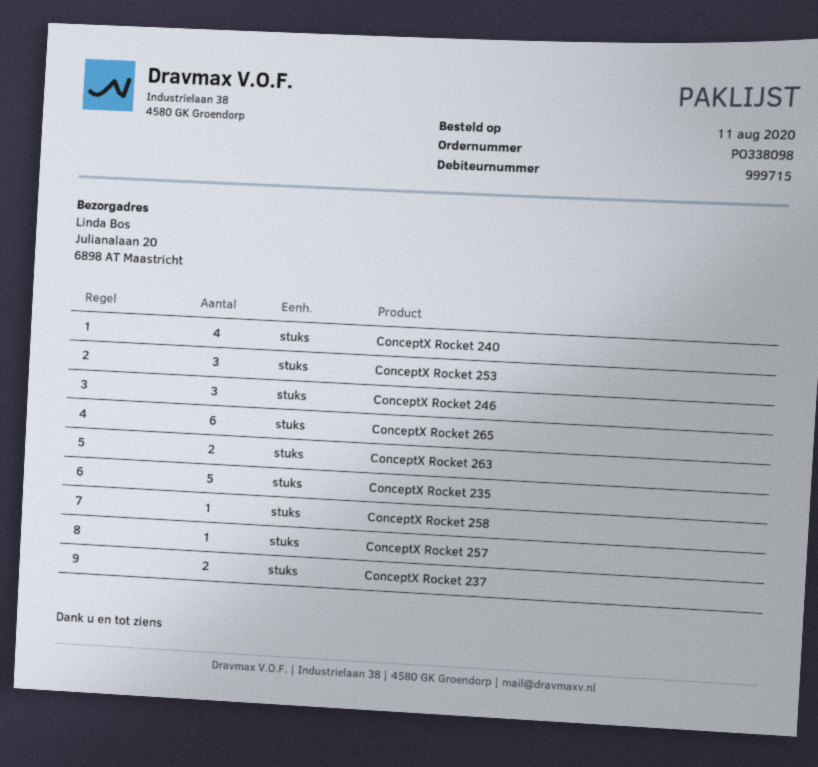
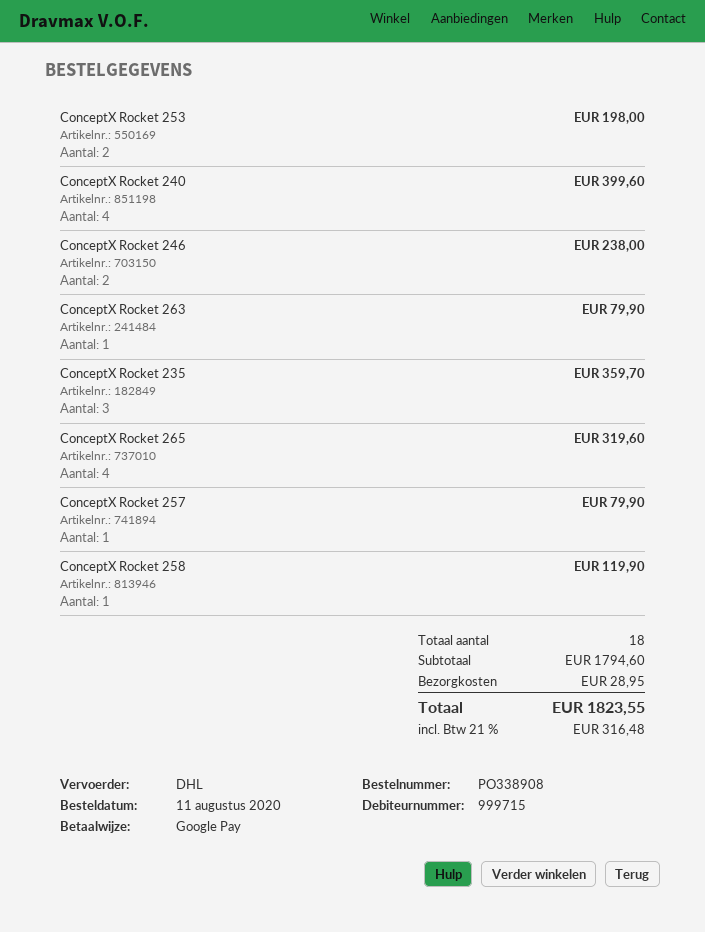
order number: PO338098 -> PO338908
ConceptX Rocket 253: 3 -> 2
ConceptX Rocket 246: 3 -> 2
ConceptX Rocket 265: 6 -> 4
ConceptX Rocket 263: 2 -> 1
ConceptX Rocket 235: 5 -> 3
ConceptX Rocket 237: 2 -> none

